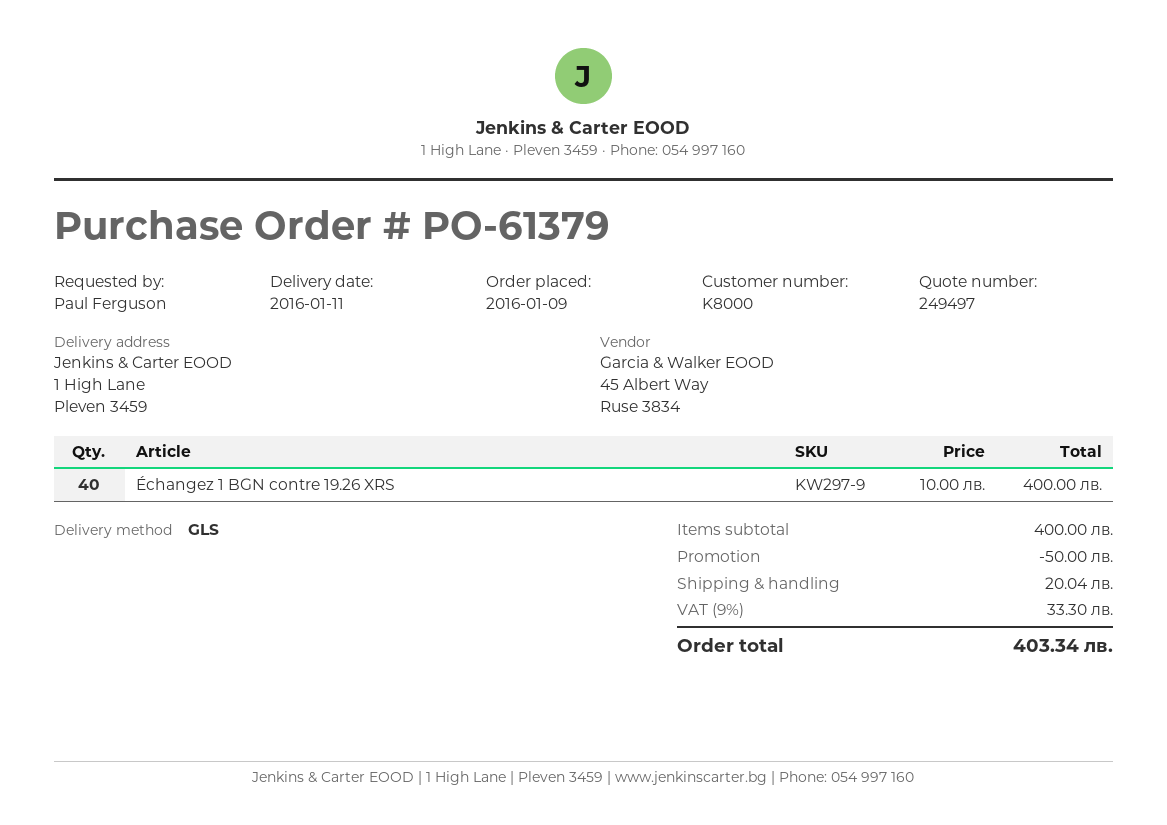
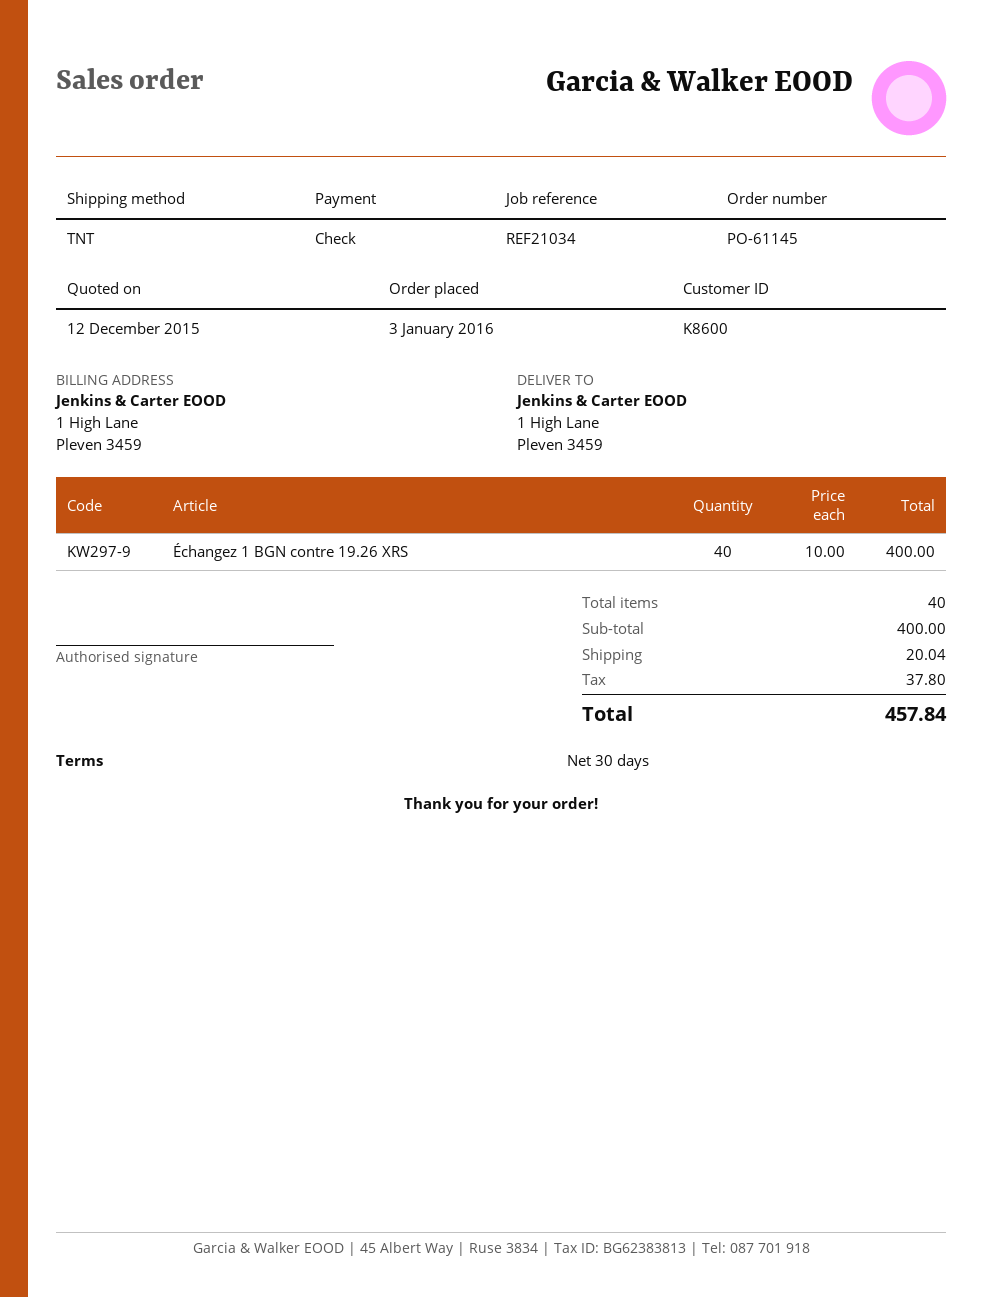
order number: PO-61379 -> PO-61145
order date: 2016-01-09 -> 2016-01-03
customer number: K8000 -> K8600
shipping method: GLS -> TNT
discount: 50.00 -> none
tax: 33.30 -> 37.80
total: 403.34 -> 457.84

